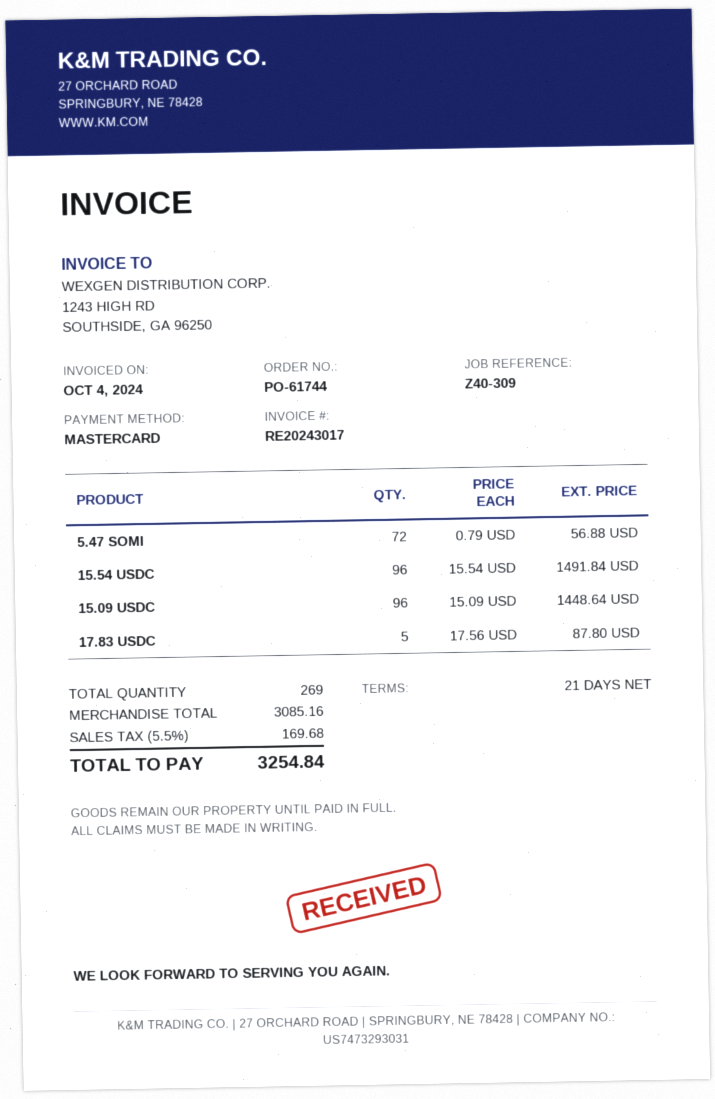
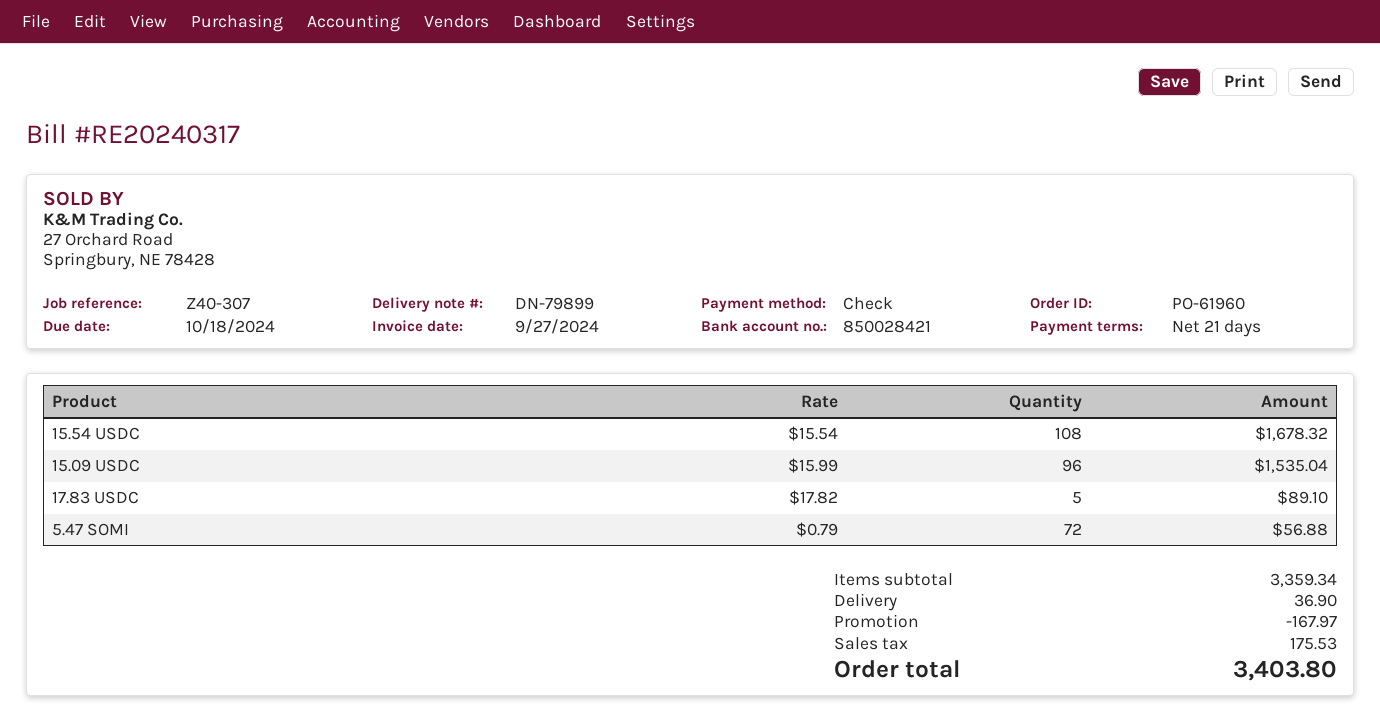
order number: PO-61744 -> PO-61960
invoice number: RE20243017 -> RE20240317
invoice date: 2024-10-04 -> 2024-09-27
reference: Z40-309 -> Z40-307
payment method: Mastercard -> cheque
15.54 USDC: 96 x 15.54 = 1491.84 -> 108 x 15.54 = 1678.32
15.09 USDC: 96 x 15.09 = 1448.64 -> 96 x 15.99 = 1535.04
17.83 USDC: 5 x 17.56 = 87.80 -> 5 x 17.82 = 89.10
subtotal: 3085.16 -> 3359.34
discount: none -> 167.97
shipping: none -> 36.90
tax: 169.68 -> 175.53
total: 3254.84 -> 3403.80

